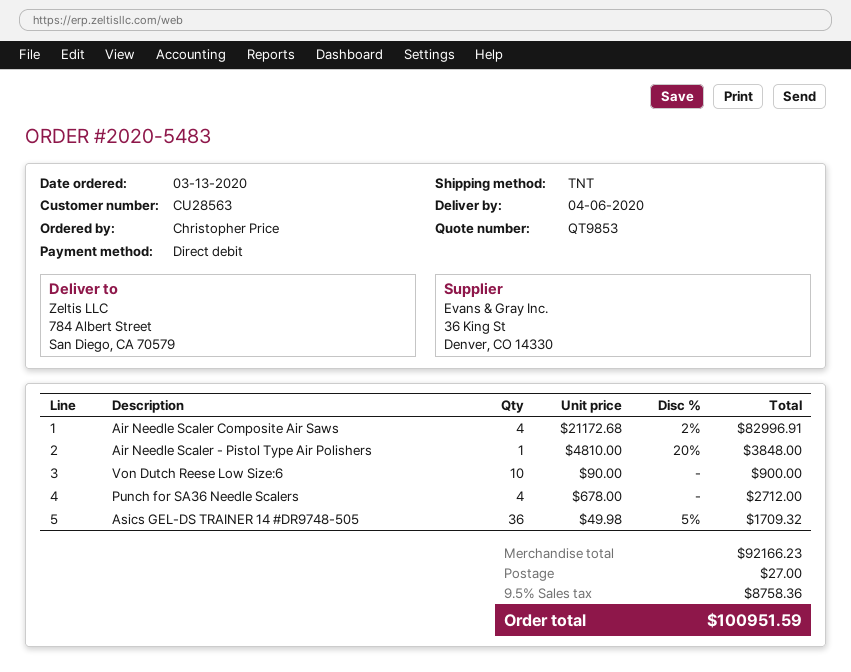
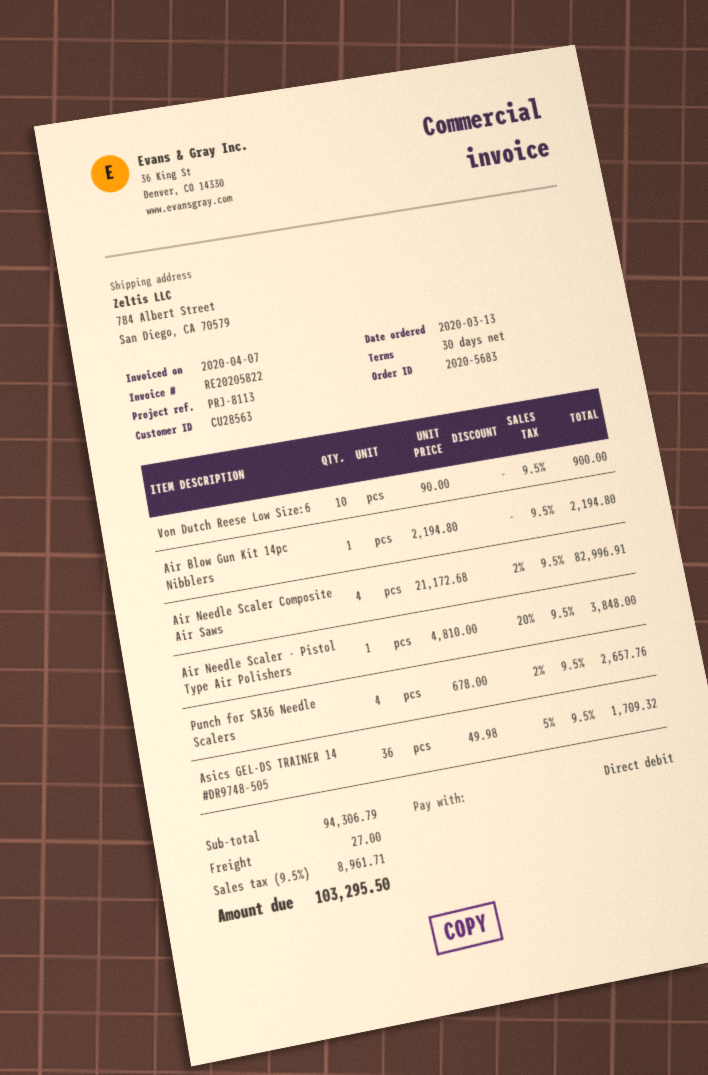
order number: 2020-5483 -> 2020-5683
Punch for SA36 Needle Scalers: 4 x 678.00 = 2712.00 -> 4 x 678.00 - 2% = 2657.76
Air Blow Gun Kit 14pc Nibblers: none -> 1 x 2194.80 = 2194.80
subtotal: 92166.23 -> 94306.79
tax: 9.5% = 8758.36 -> 9.5% = 8961.71
total: 100951.59 -> 103295.50

